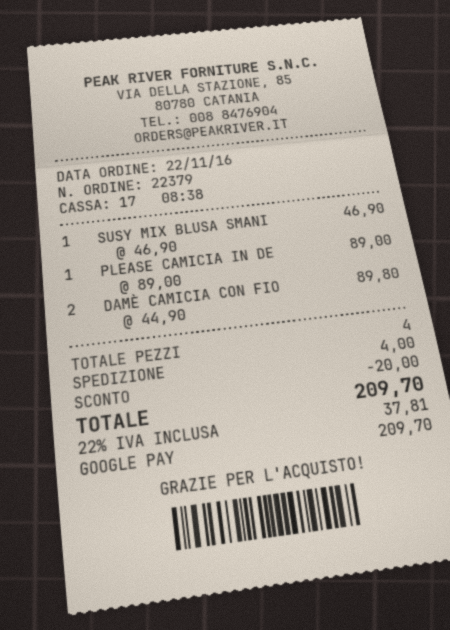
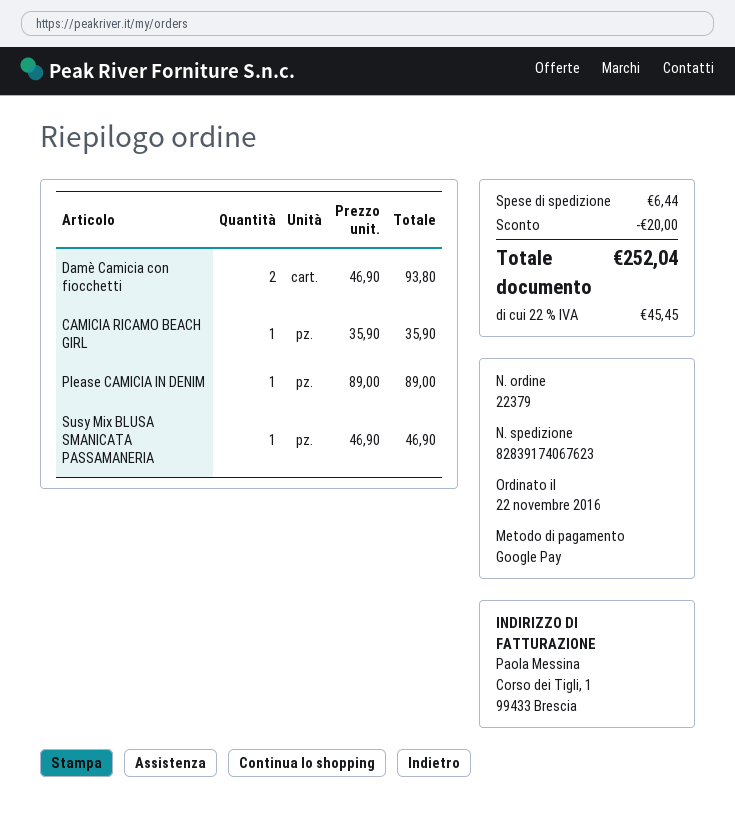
DAMÈ CAMICIA CON FIO: 2 x 44.90 = 89.80 -> 2 x 46.90 = 93.80
CAMICIA RICAMO BEACH GIRL: none -> 1 x 35.90 = 35.90
shipping: 4.00 -> 6.44
tax: 22% = 37.81 -> 22% = 45.45
total: 209.70 -> 252.04

